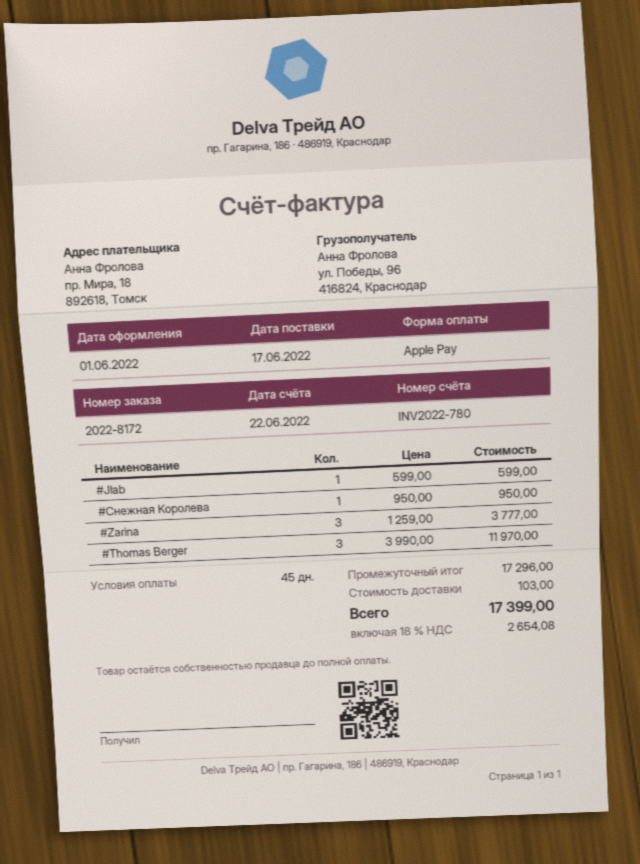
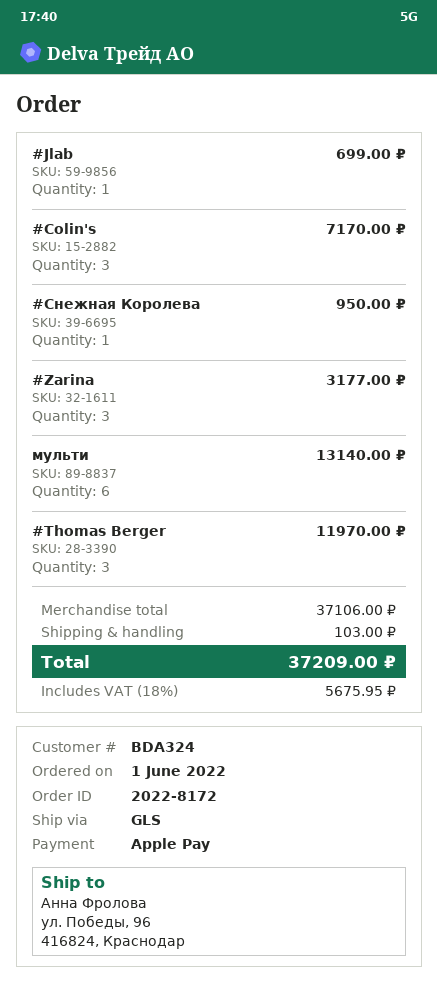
#Jlab: 1 for 599.00 -> 1 for 699.00
#Zarina: 3 for 3777.00 -> 3 for 3177.00
#Colin's: none -> 3 for 7170.00
мульти: none -> 6 for 13140.00
subtotal: 17296.00 -> 37106.00
tax: 18% = 2654.08 -> 18% = 5675.95
total: 17399.00 -> 37209.00

